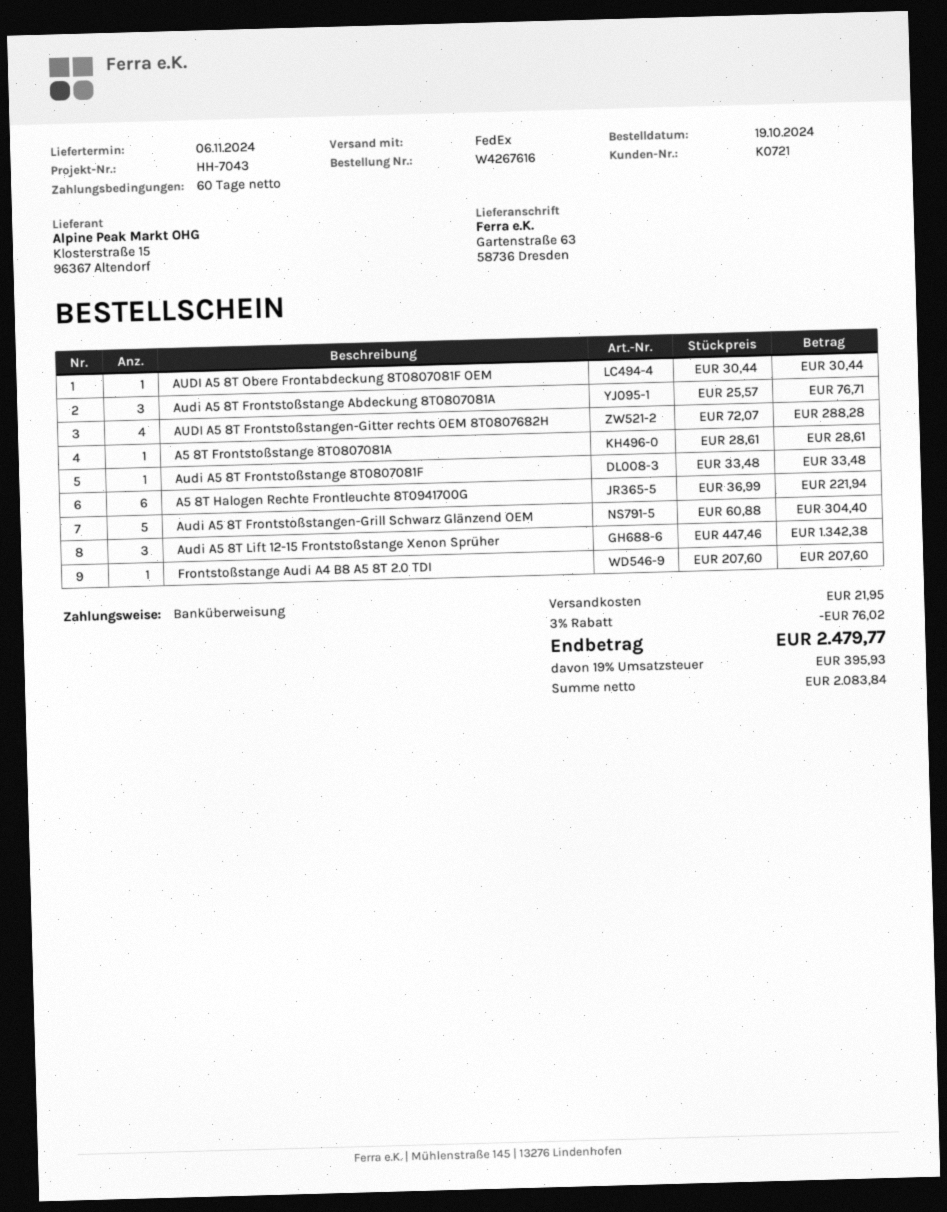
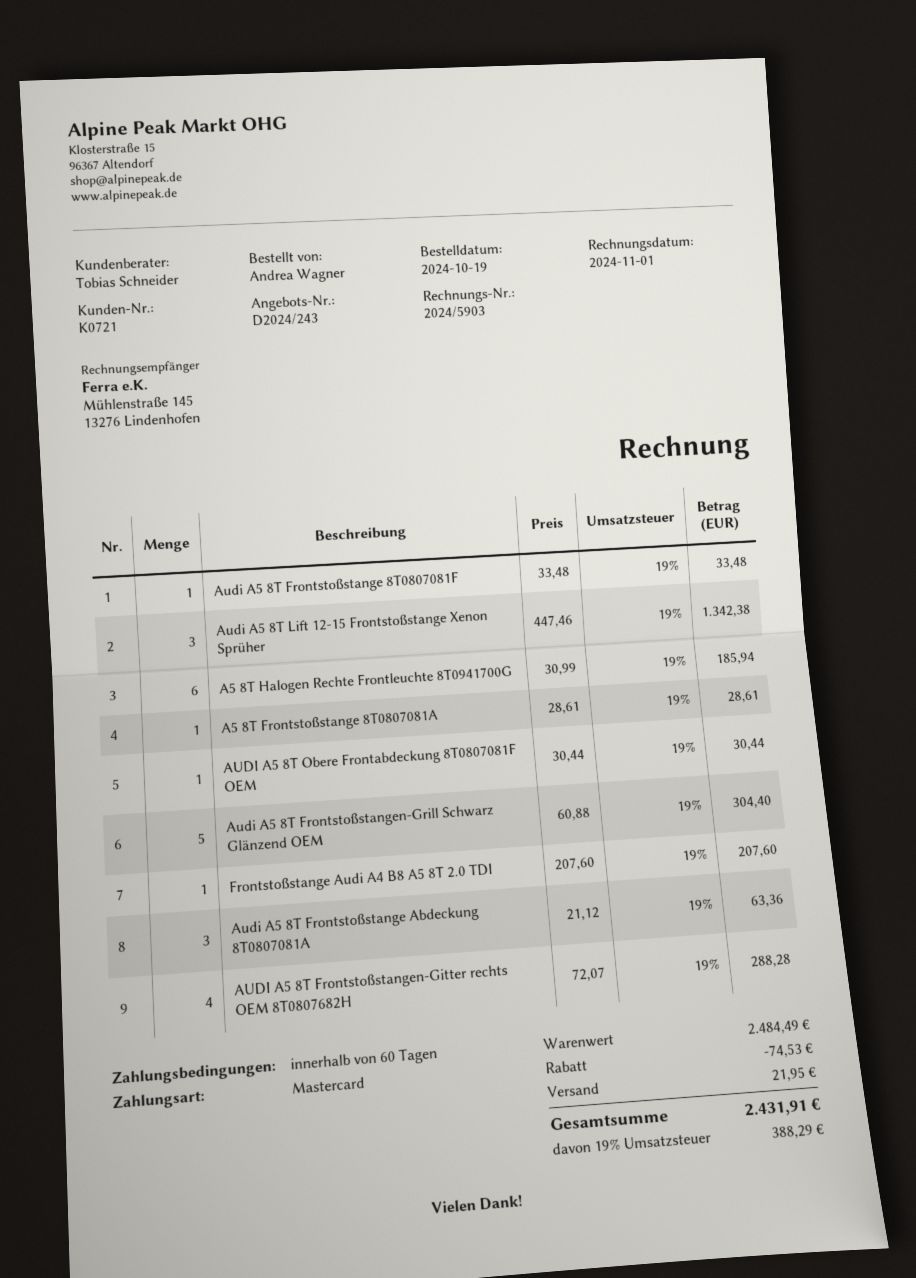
payment method: bank transfer -> Mastercard
Audi A5 8T Frontstoßstange Abdeckung 8T0807081A: 3 x 25.57 = 76.71 -> 3 x 21.12 = 63.36
A5 8T Halogen Rechte Frontleuchte 8T0941700G: 6 x 36.99 = 221.94 -> 6 x 30.99 = 185.94
discount: 76.02 -> 74.53
tax: 19% = 395.93 -> 19% = 388.29
total: 2479.77 -> 2431.91

